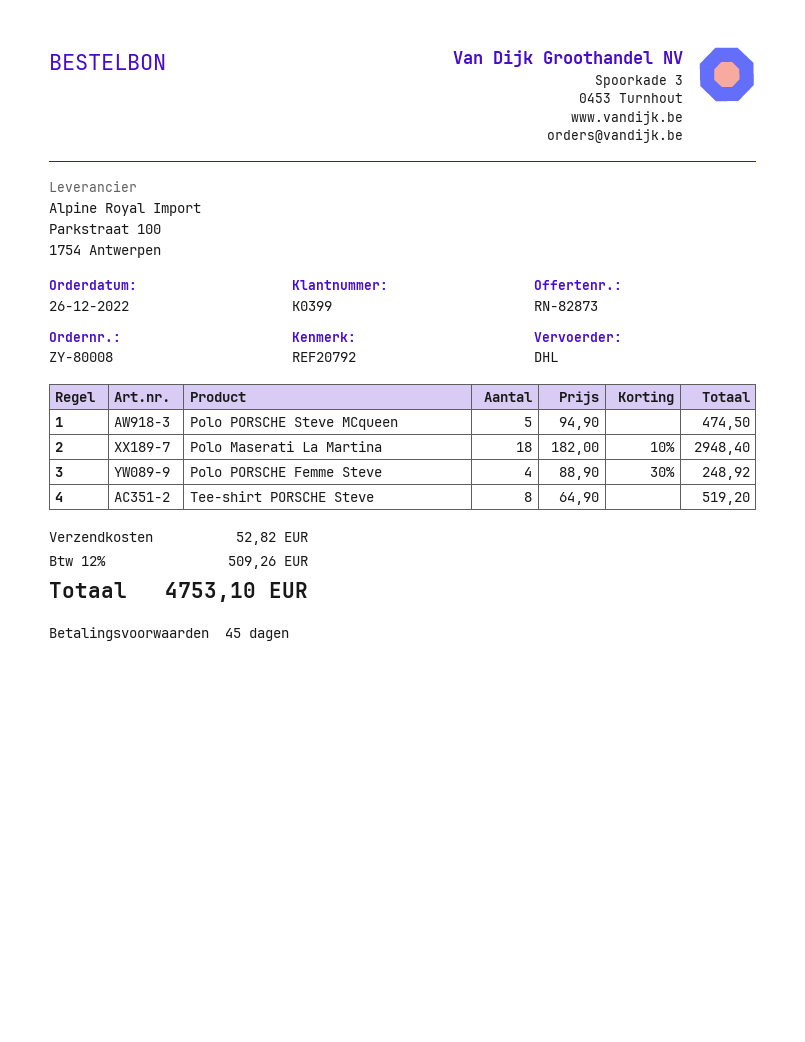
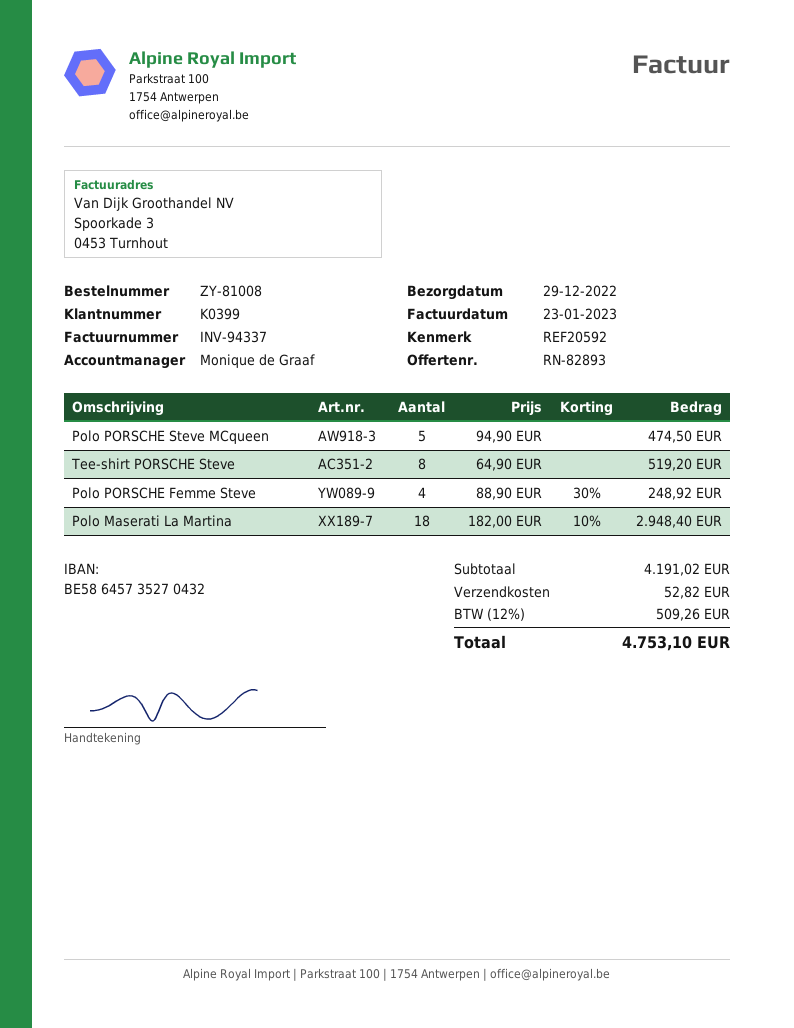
quote number: RN-82873 -> RN-82893
order number: ZY-80008 -> ZY-81008
reference: REF20792 -> REF20592

